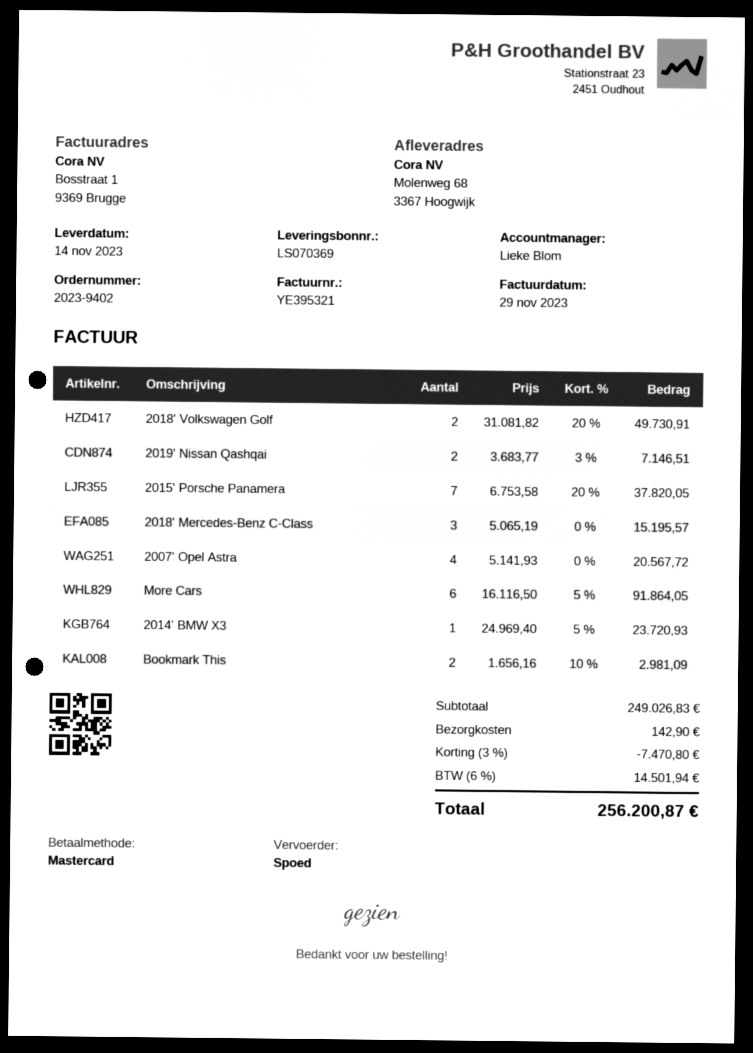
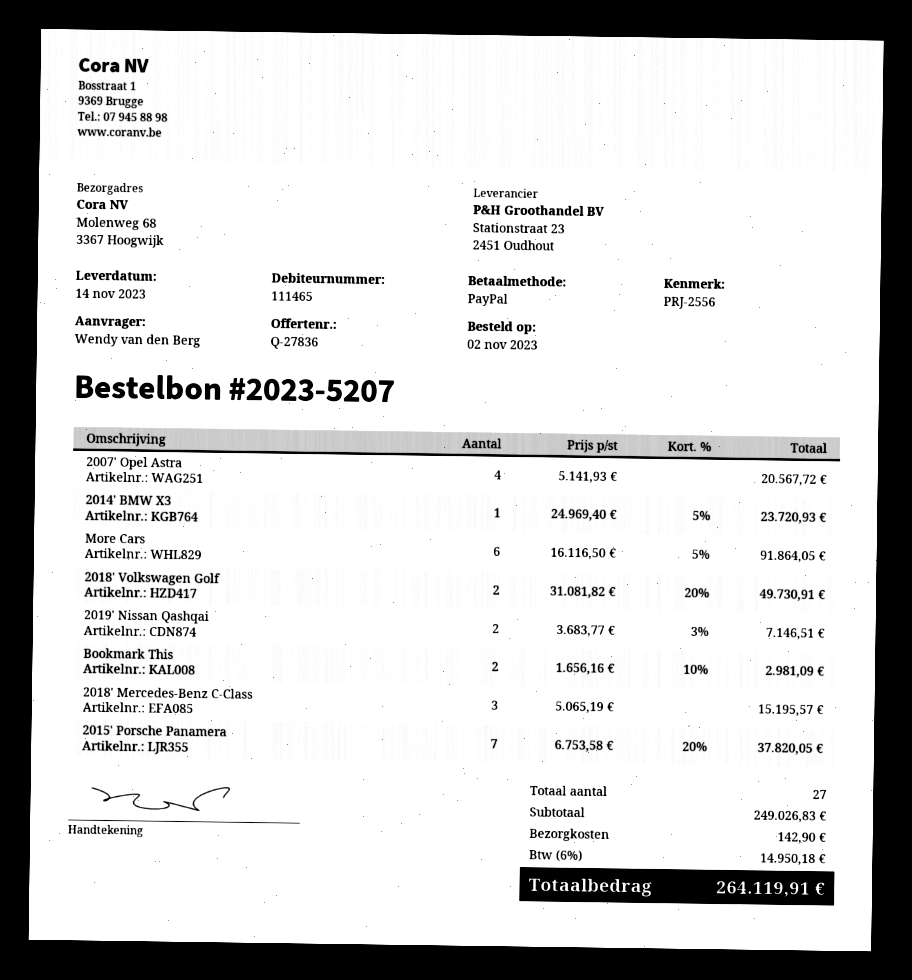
order number: 2023-9402 -> 2023-5207
payment method: Mastercard -> PayPal
discount: 3% = 7470.80 -> none
tax: 6% = 14501.94 -> 6% = 14950.18
total: 256200.87 -> 264119.91

